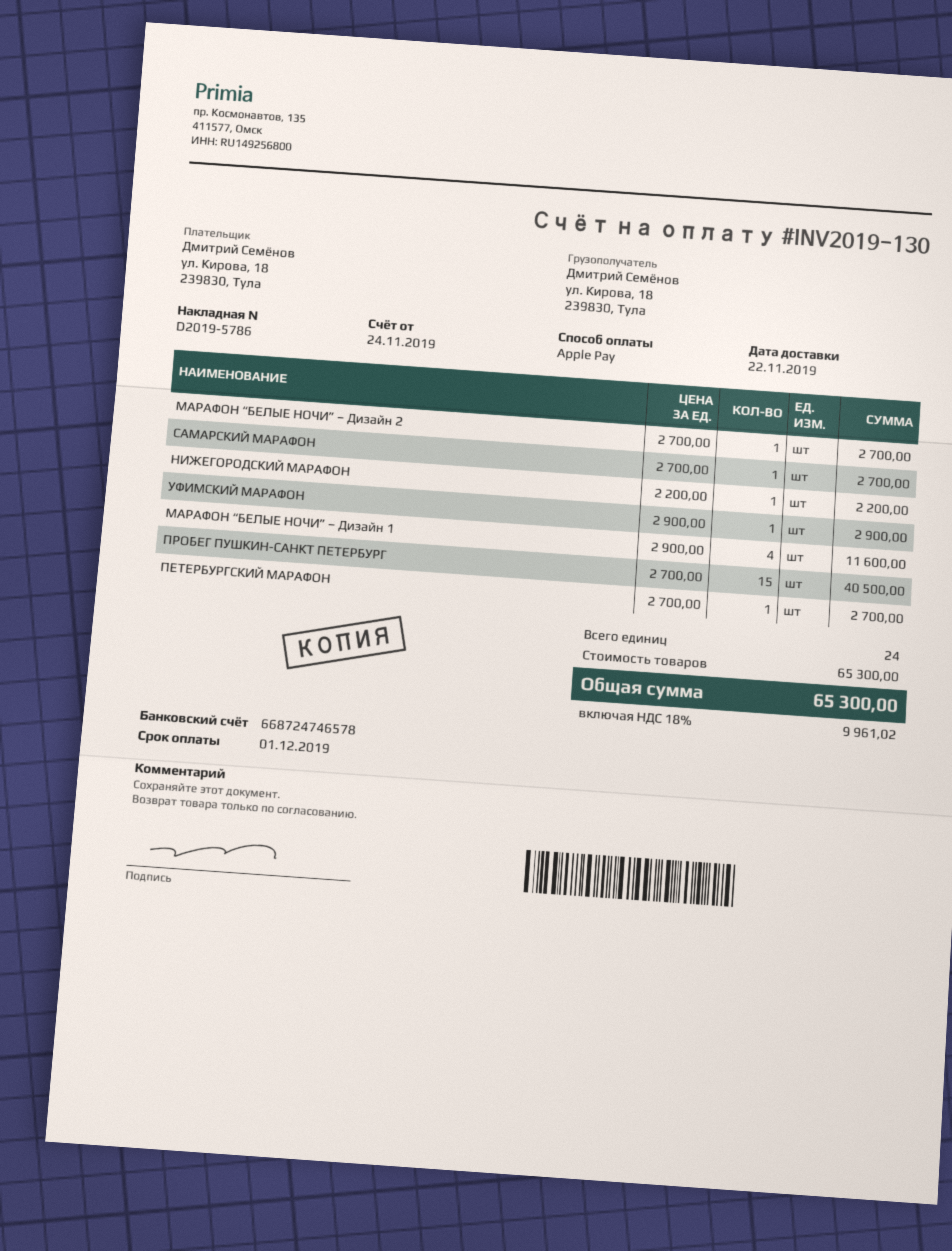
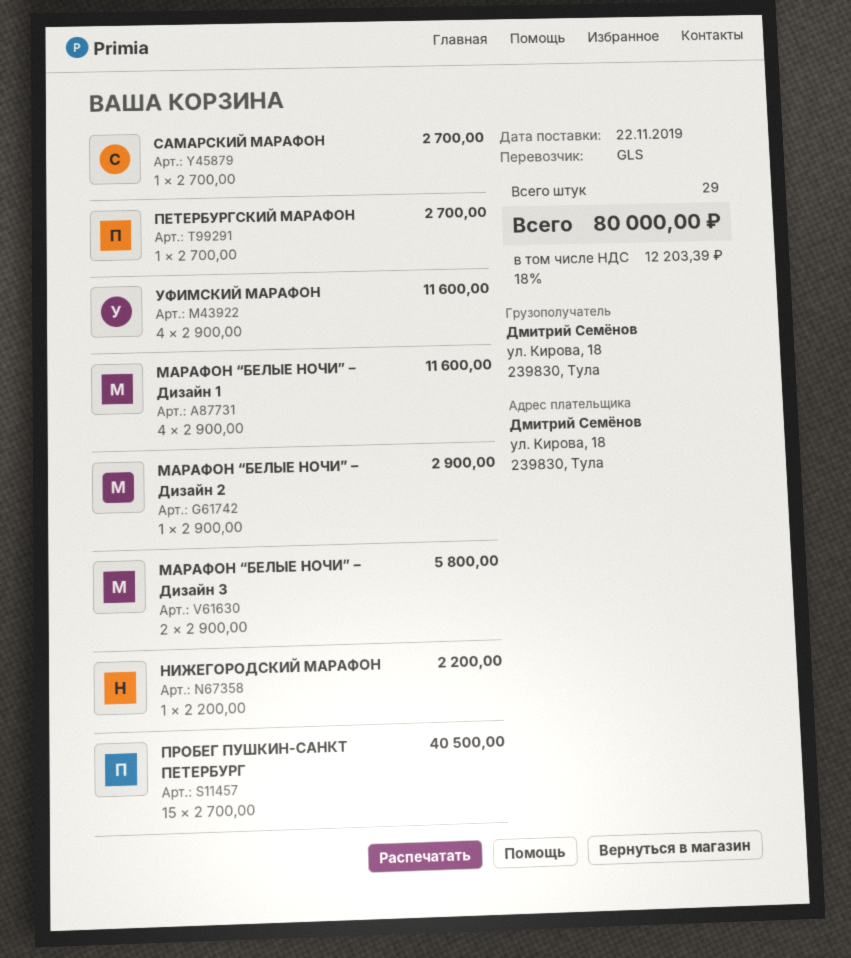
МАРАФОН “БЕЛЫЕ НОЧИ” – Дизайн 2: 1 x 2700.00 = 2700.00 -> 1 x 2900.00 = 2900.00
УФИМСКИЙ МАРАФОН: 1 x 2900.00 = 2900.00 -> 4 x 2900.00 = 11600.00
МАРАФОН “БЕЛЫЕ НОЧИ” – Дизайн 3: none -> 2 x 2900.00 = 5800.00
total quantity: 24 -> 29
tax: 18% = 9961.02 -> 18% = 12203.39
total: 65300.00 -> 80000.00

